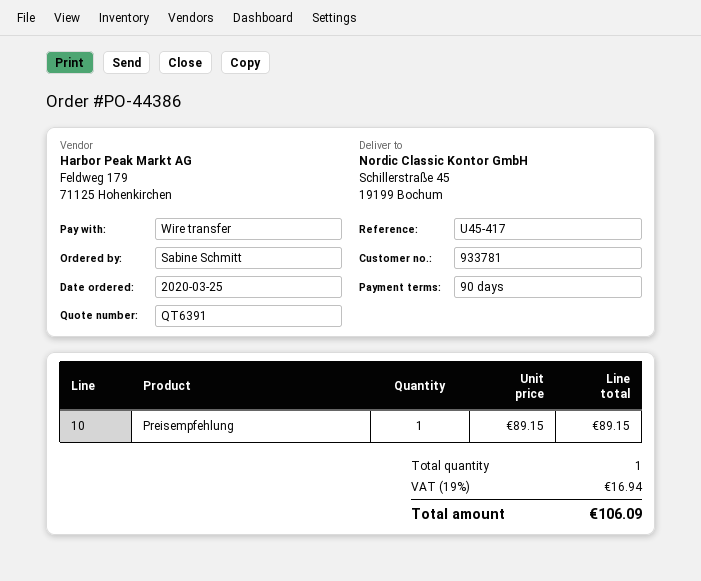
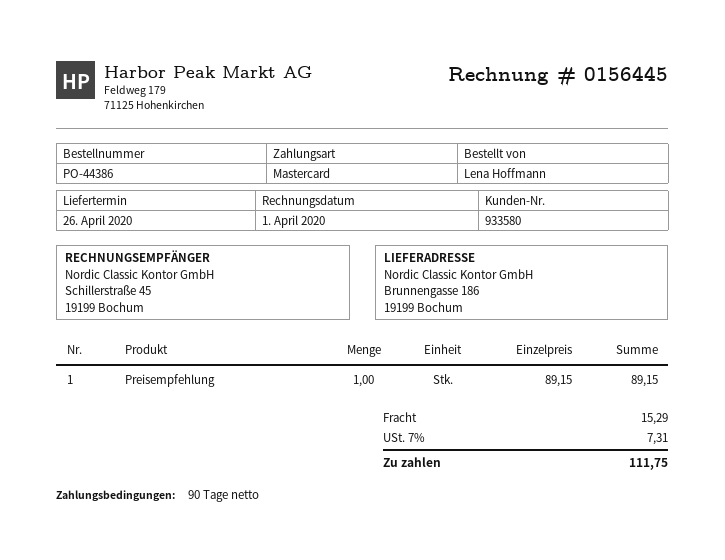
customer number: 933781 -> 933580
ordered by: Sabine Schmitt -> Lena Hoffmann
payment method: bank transfer -> Mastercard
ship to: Schillerstraße 45, 19199 Bochum -> Brunnengasse 186, 19199 Bochum
shipping: none -> 15.29
tax: 19% = 16.94 -> 7% = 7.31
total: 106.09 -> 111.75

